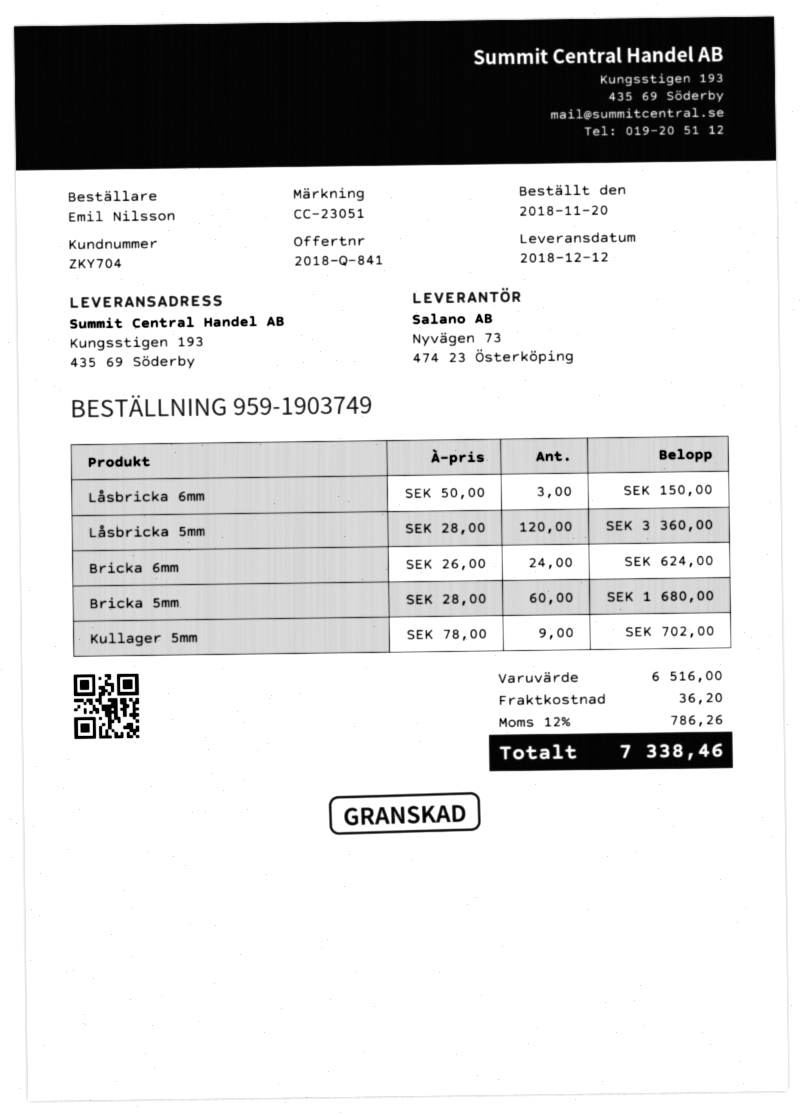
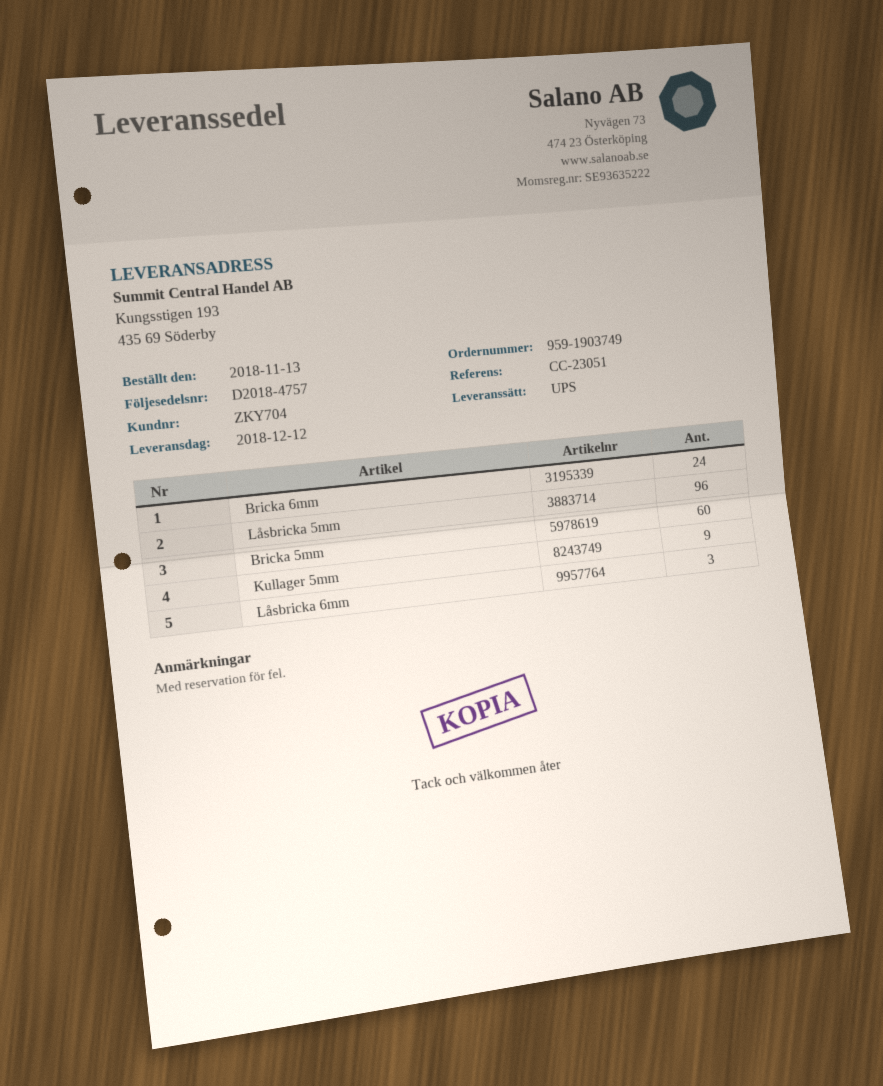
order date: 2018-11-20 -> 2018-11-13
Låsbricka 5mm: 120 -> 96

